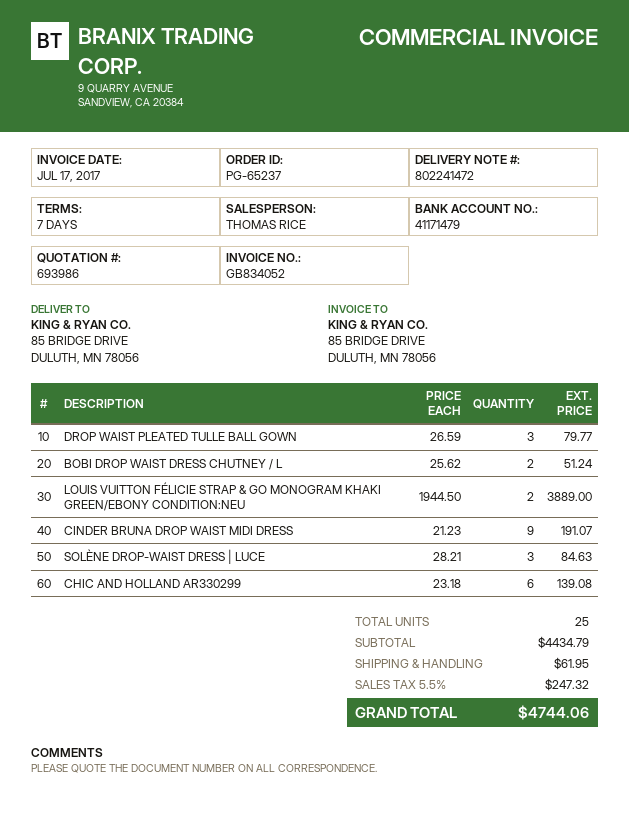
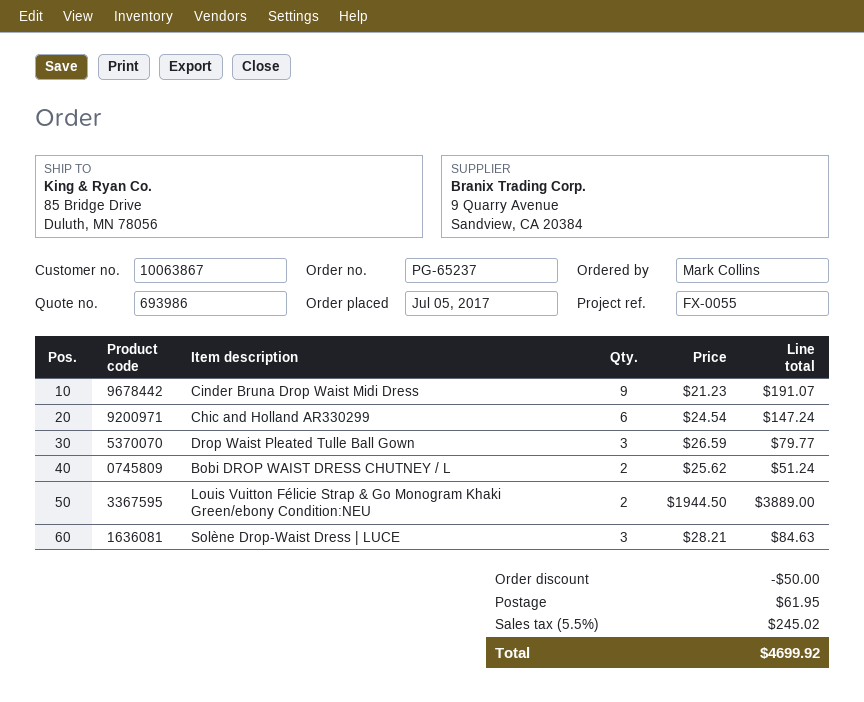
CHIC AND HOLLAND AR330299: 6 x 23.18 = 139.08 -> 6 x 24.54 = 147.24
discount: none -> 50.00
tax: 5.5% = 247.32 -> 5.5% = 245.02
total: 4744.06 -> 4699.92

